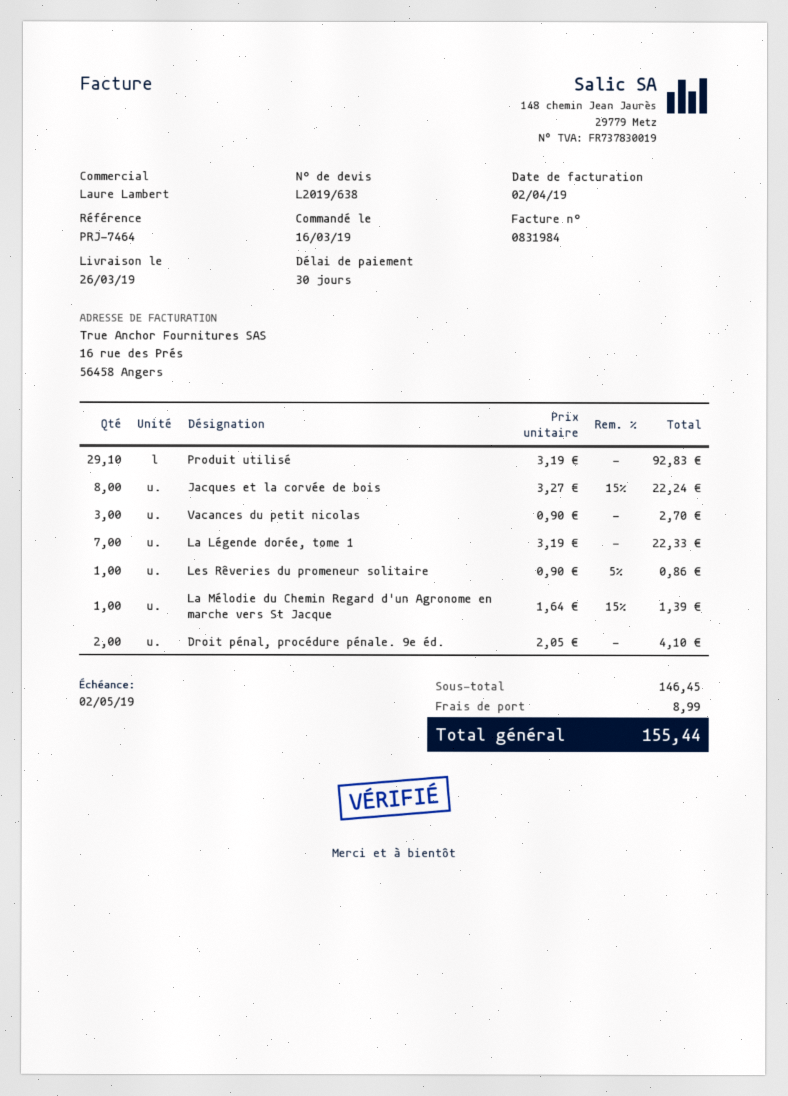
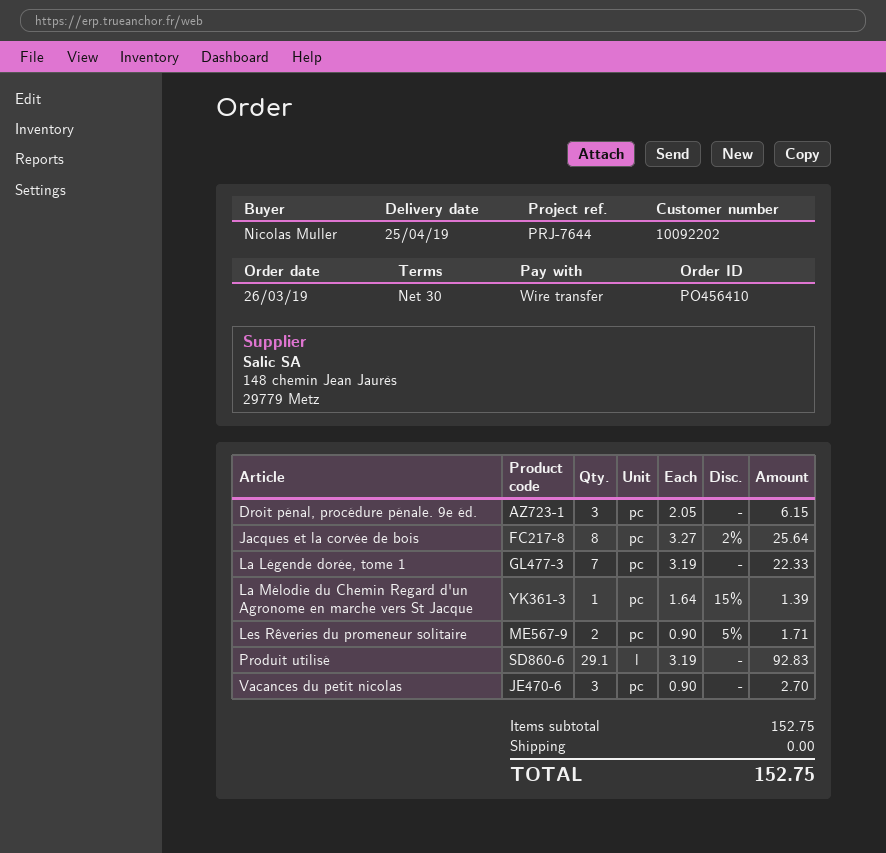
order date: 2019-03-16 -> 2019-03-26
delivery date: 2019-03-26 -> 2019-04-25
reference: PRJ-7464 -> PRJ-7644
Jacques et la corvée de bois: 8 x 3.27 - 15% = 22.24 -> 8 x 3.27 - 2% = 25.64
Les Rêveries du promeneur solitaire: 1 x 0.90 - 5% = 0.86 -> 2 x 0.90 - 5% = 1.71
Droit pénal, procédure pénale. 9e éd.: 2 x 2.05 = 4.10 -> 3 x 2.05 = 6.15
subtotal: 146.45 -> 152.75
shipping: 8.99 -> 0.00
total: 155.44 -> 152.75

